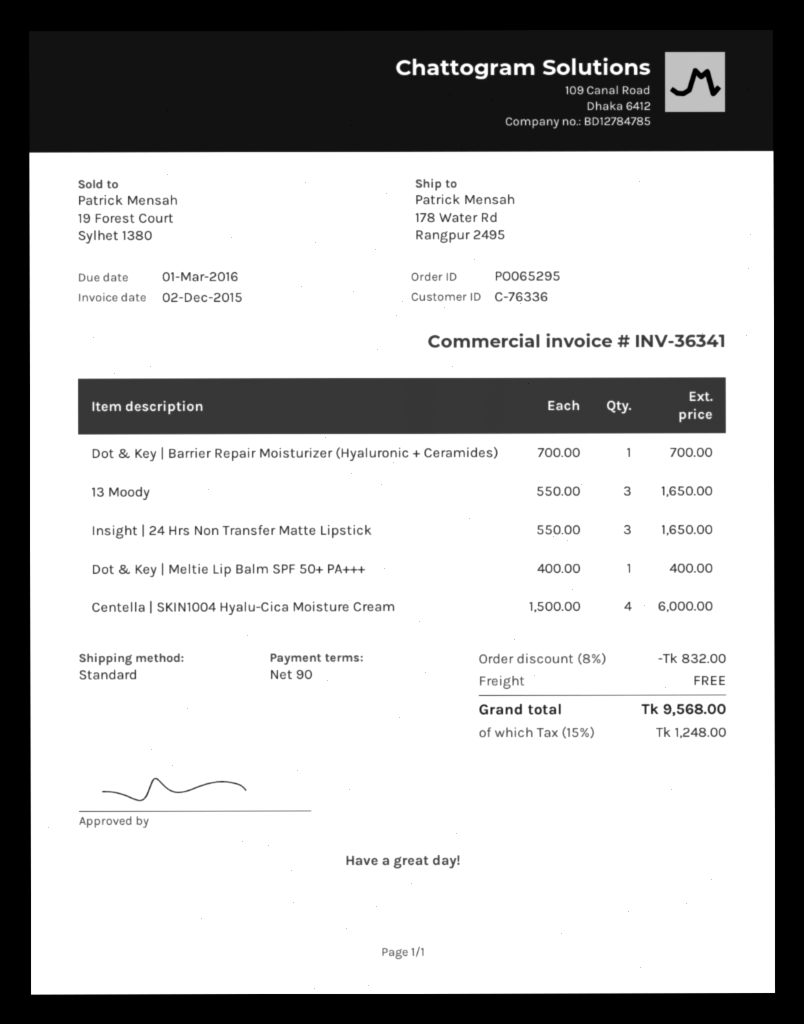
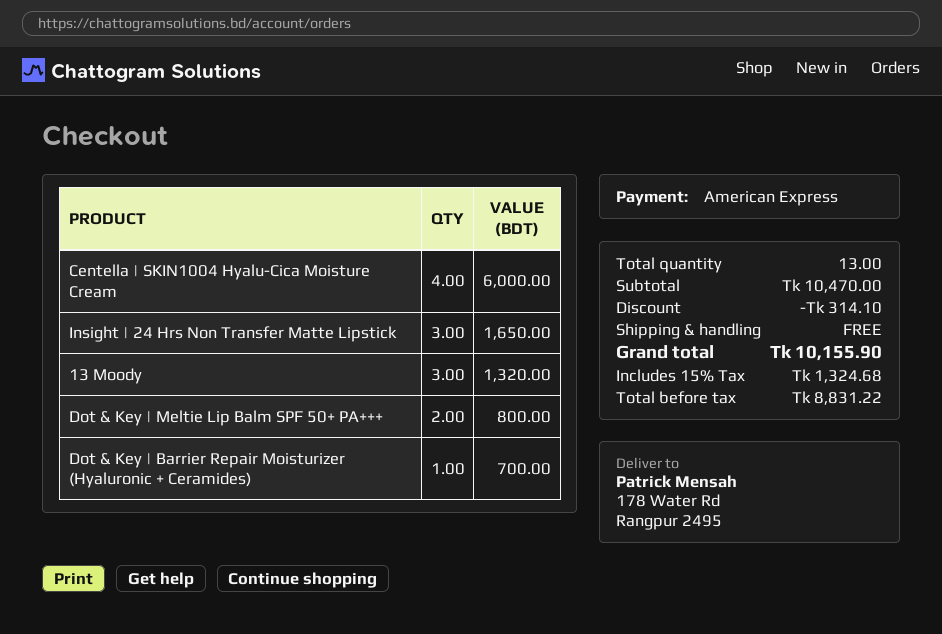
13 Moody: 3 for 1650.00 -> 3 for 1320.00
Dot & Key | Meltie Lip Balm SPF 50+ PA+++: 1 for 400.00 -> 2 for 800.00
discount: 832.00 -> 314.10
tax: 15% = 1248.00 -> 15% = 1324.68
total: 9568.00 -> 10155.90

